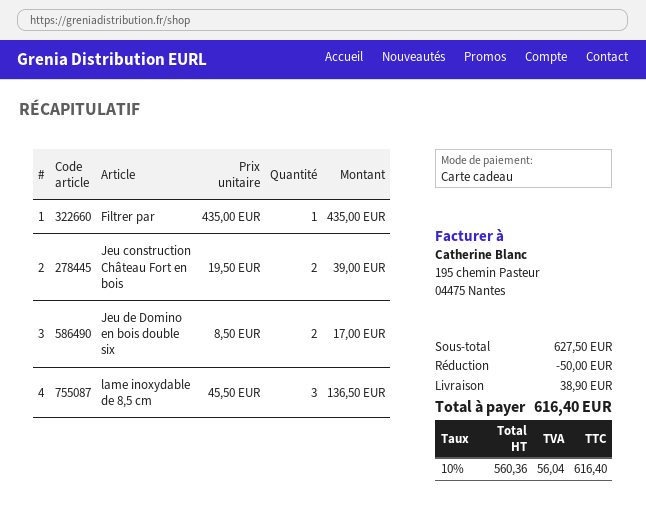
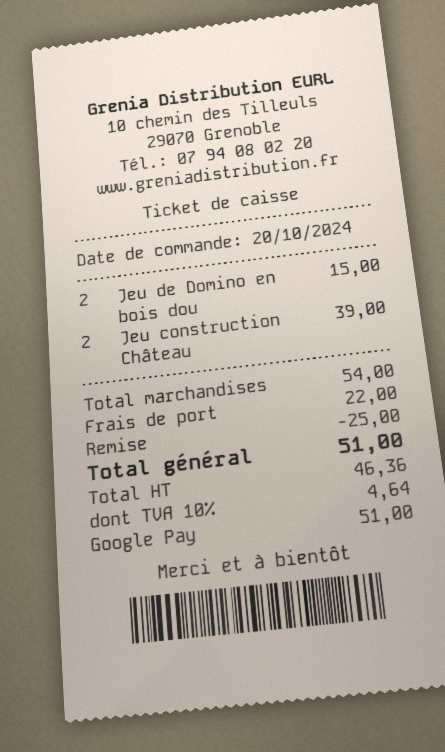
payment method: gift card -> Google Pay
Filtrer par: 1 for 435.00 -> none
Jeu de Domino en bois double six: 2 for 17.00 -> 2 for 15.00
lame inoxydable de 8,5 cm: 3 for 136.50 -> none
subtotal: 627.50 -> 54.00
discount: 50.00 -> 25.00
shipping: 38.90 -> 22.00
net: 560.36 -> 46.36
tax: 10% = 56.04 -> 10% = 4.64
total: 616.40 -> 51.00

